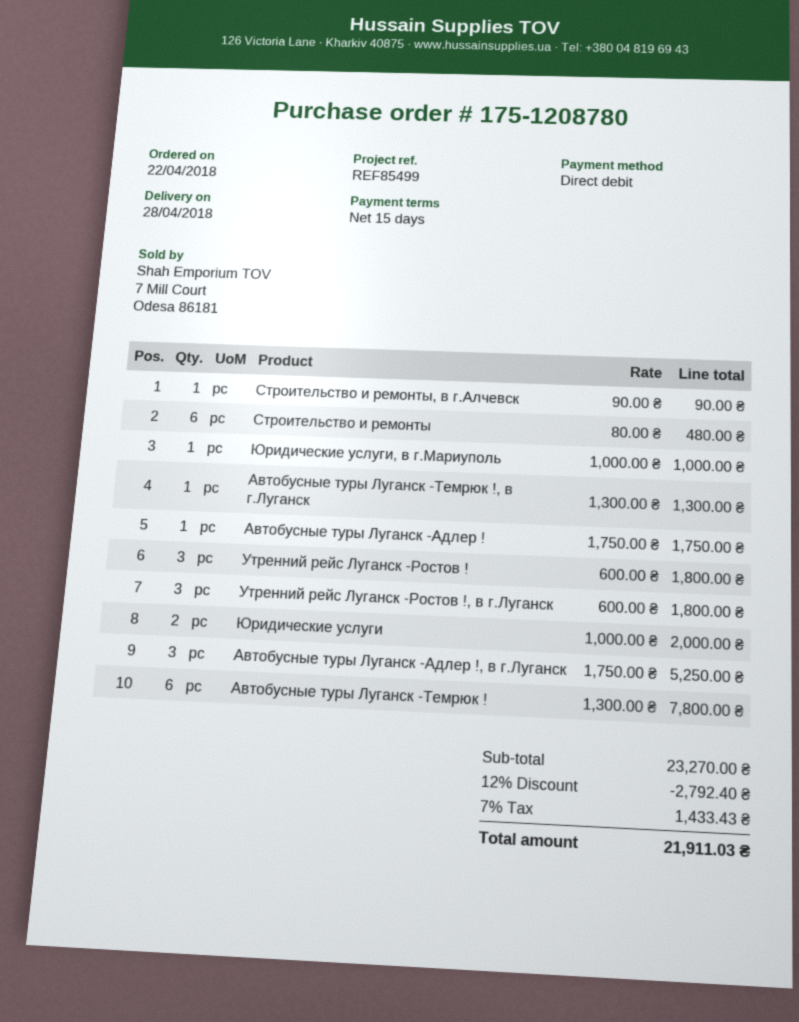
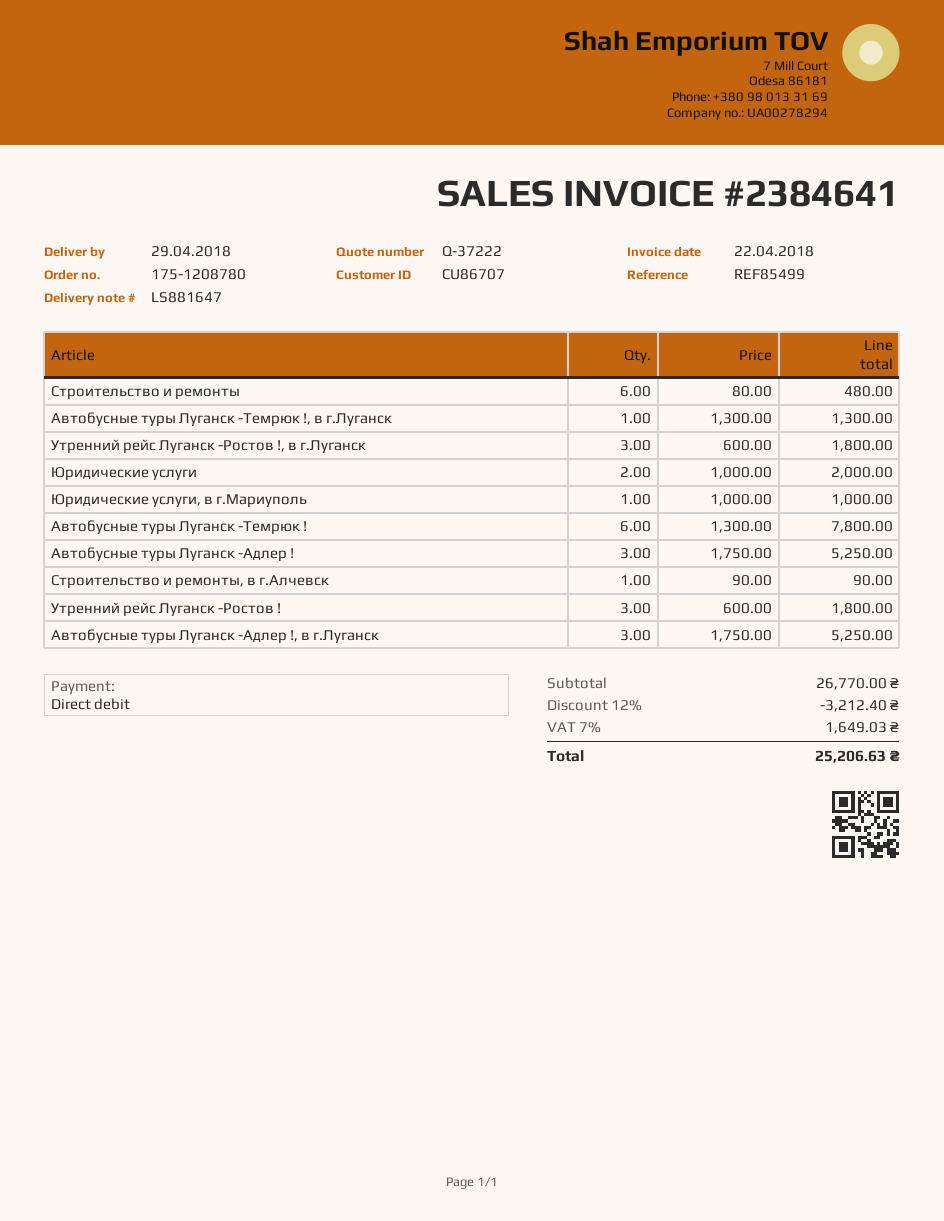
delivery date: 2018-04-28 -> 2018-04-29
Автобусные туры Луганск -Адлер !: 1 x 1750.00 = 1750.00 -> 3 x 1750.00 = 5250.00
subtotal: 23270.00 -> 26770.00
discount: 12% = 2792.40 -> 12% = 3212.40
tax: 7% = 1433.43 -> 7% = 1649.03
total: 21911.03 -> 25206.63

